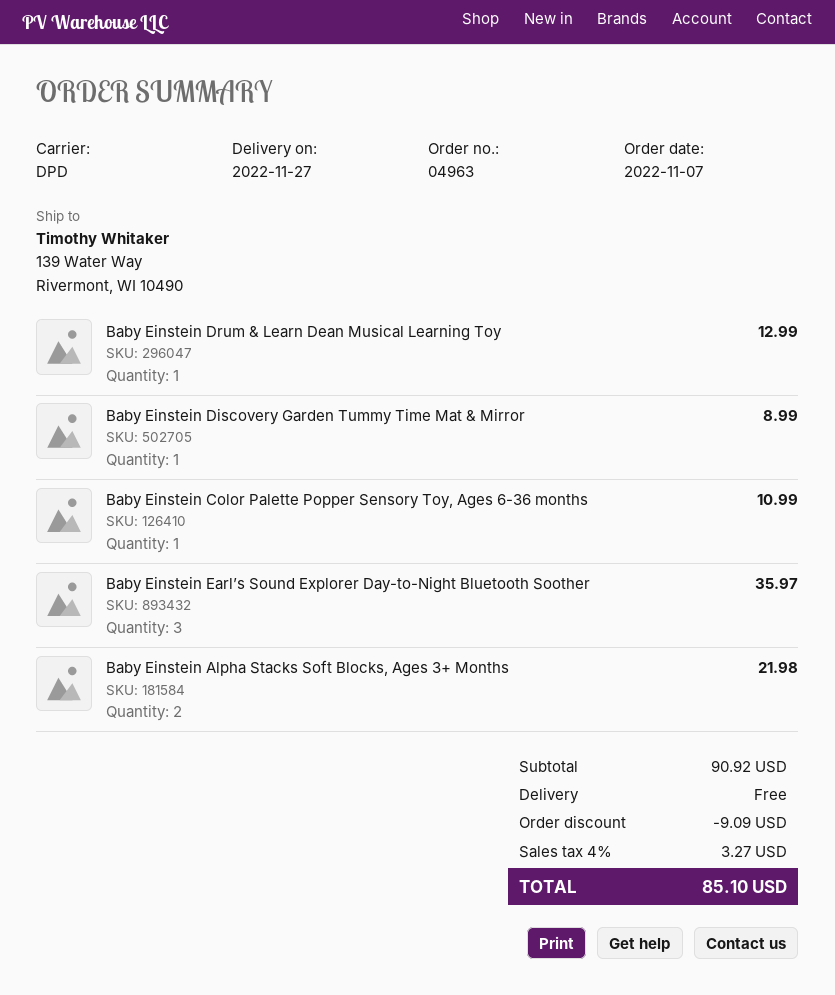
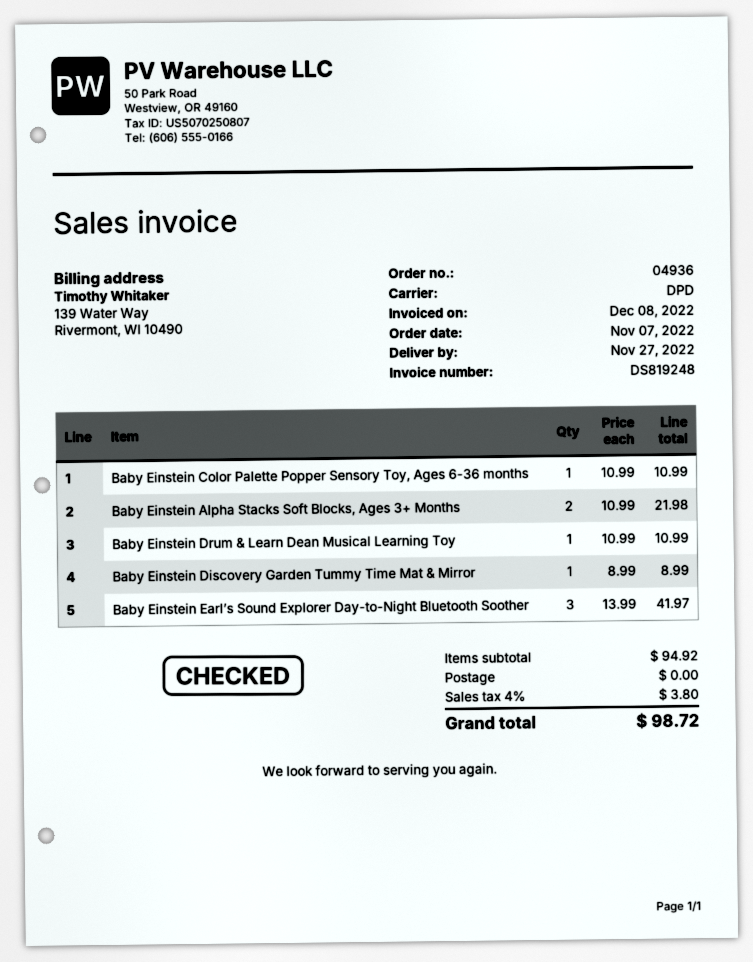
order number: 04963 -> 04936
Baby Einstein Drum & Learn Dean Musical Learning Toy: 1 for 12.99 -> 1 for 10.99
Baby Einstein Earl’s Sound Explorer Day-to-Night Bluetooth Soother: 3 for 35.97 -> 3 for 41.97
subtotal: 90.92 -> 94.92
discount: 9.09 -> none
tax: 4% = 3.27 -> 4% = 3.80
total: 85.10 -> 98.72

